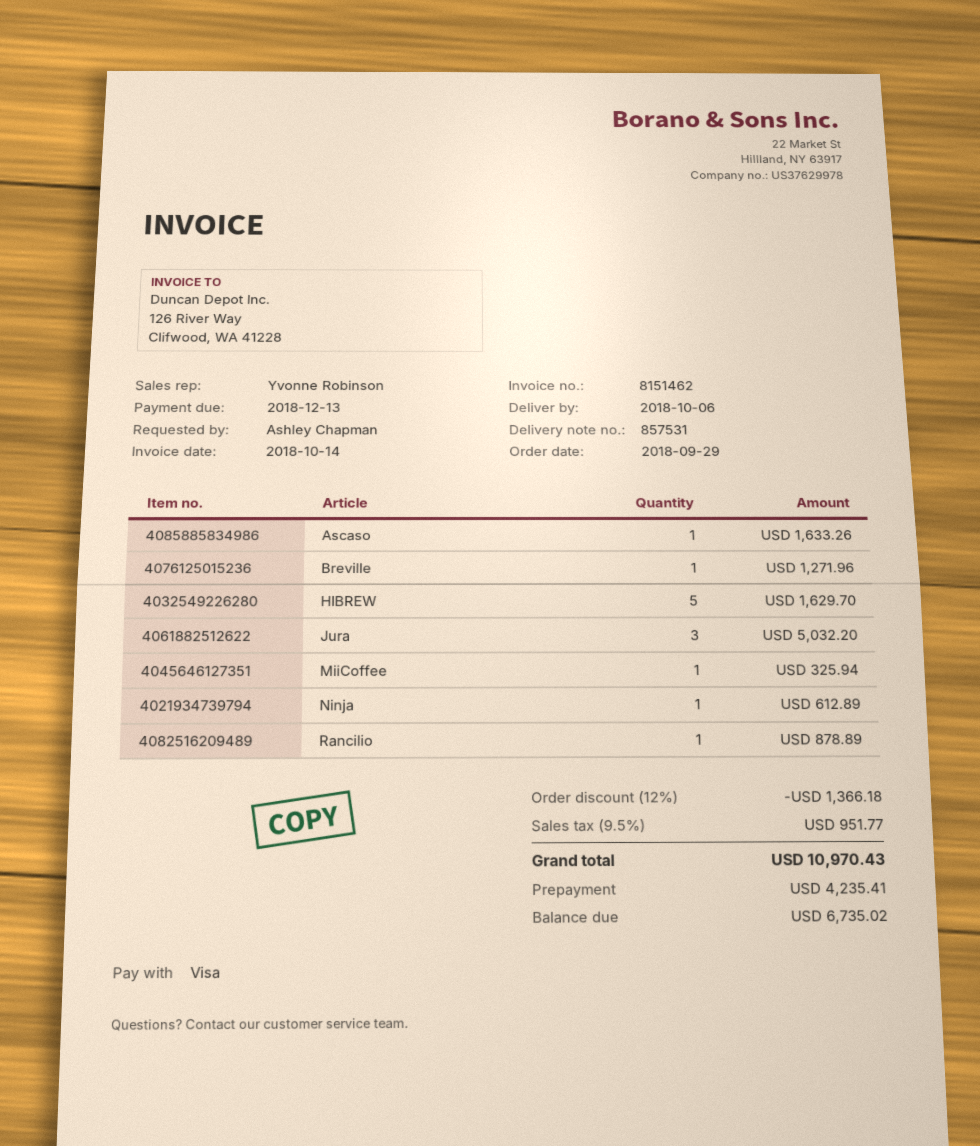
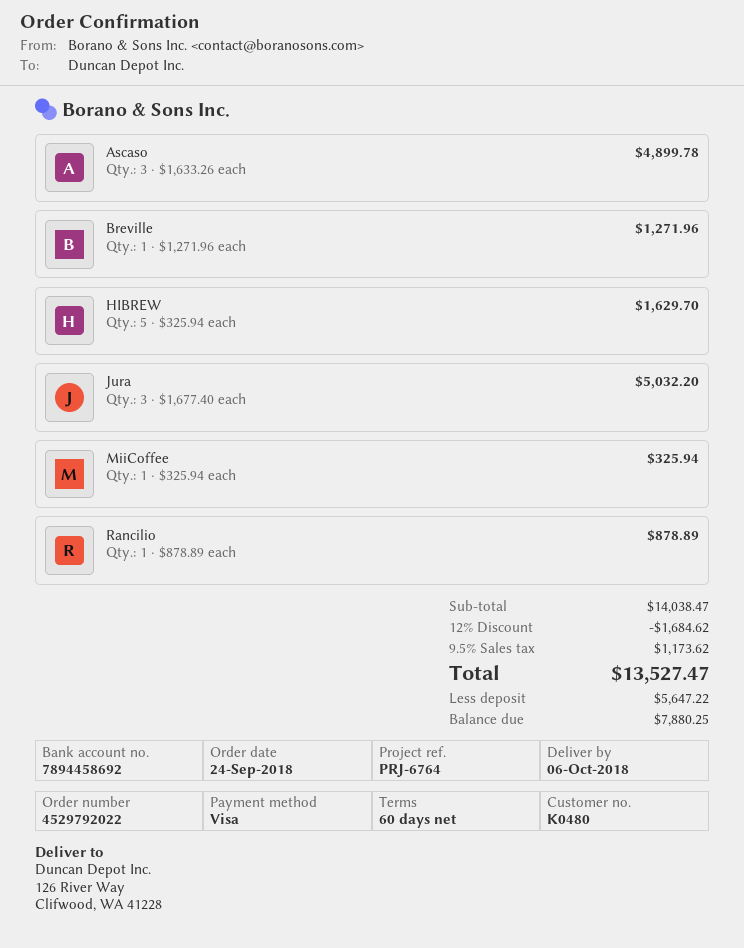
order date: 2018-09-29 -> 2018-09-24
Ascaso: 1 for 1633.26 -> 3 for 4899.78
Ninja: 1 for 612.89 -> none
discount: 12% = 1366.18 -> 12% = 1684.62
tax: 9.5% = 951.77 -> 9.5% = 1173.62
total: 10970.43 -> 13527.47
deposit: 4235.41 -> 5647.22
balance: 6735.02 -> 7880.25

